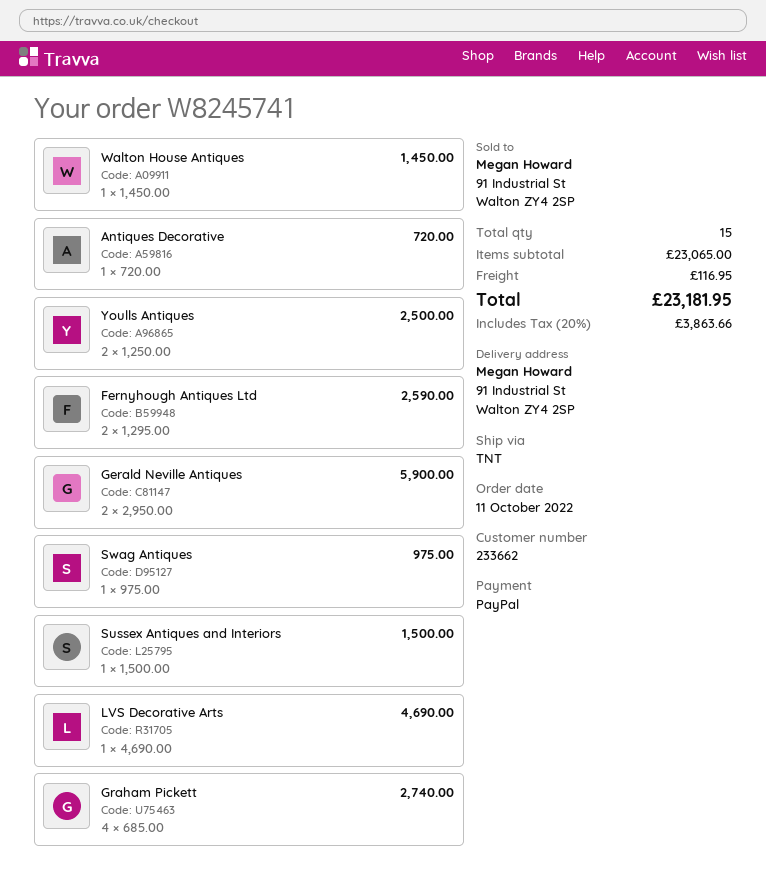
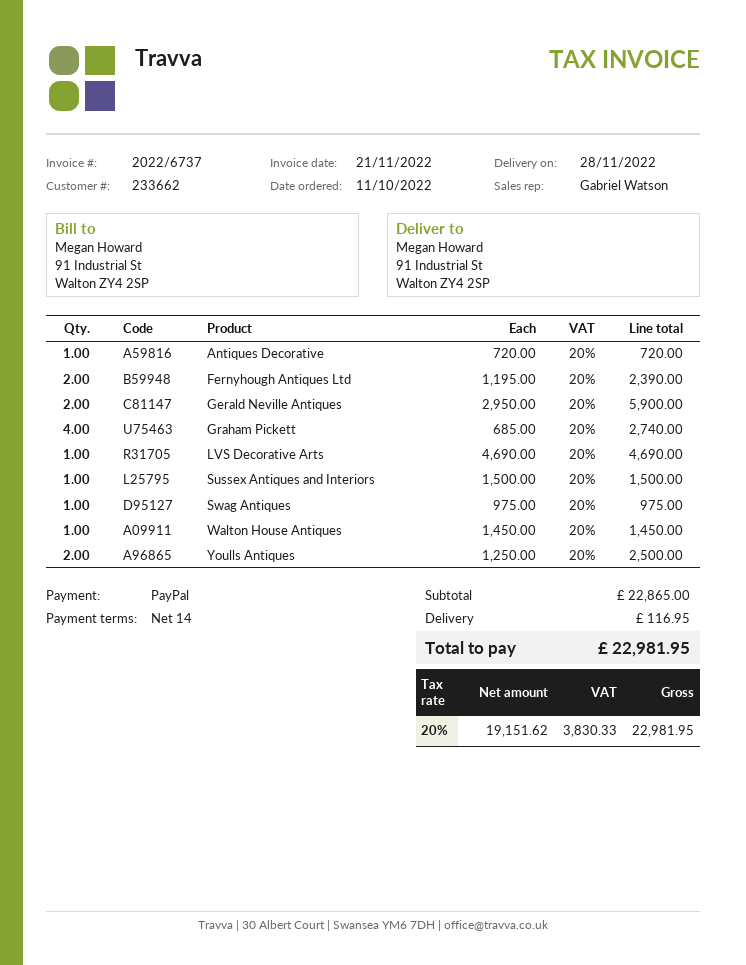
Fernyhough Antiques Ltd: 2 x 1295.00 = 2590.00 -> 2 x 1195.00 = 2390.00
subtotal: 23065.00 -> 22865.00
tax: 20% = 3863.66 -> 20% = 3830.33
total: 23181.95 -> 22981.95

